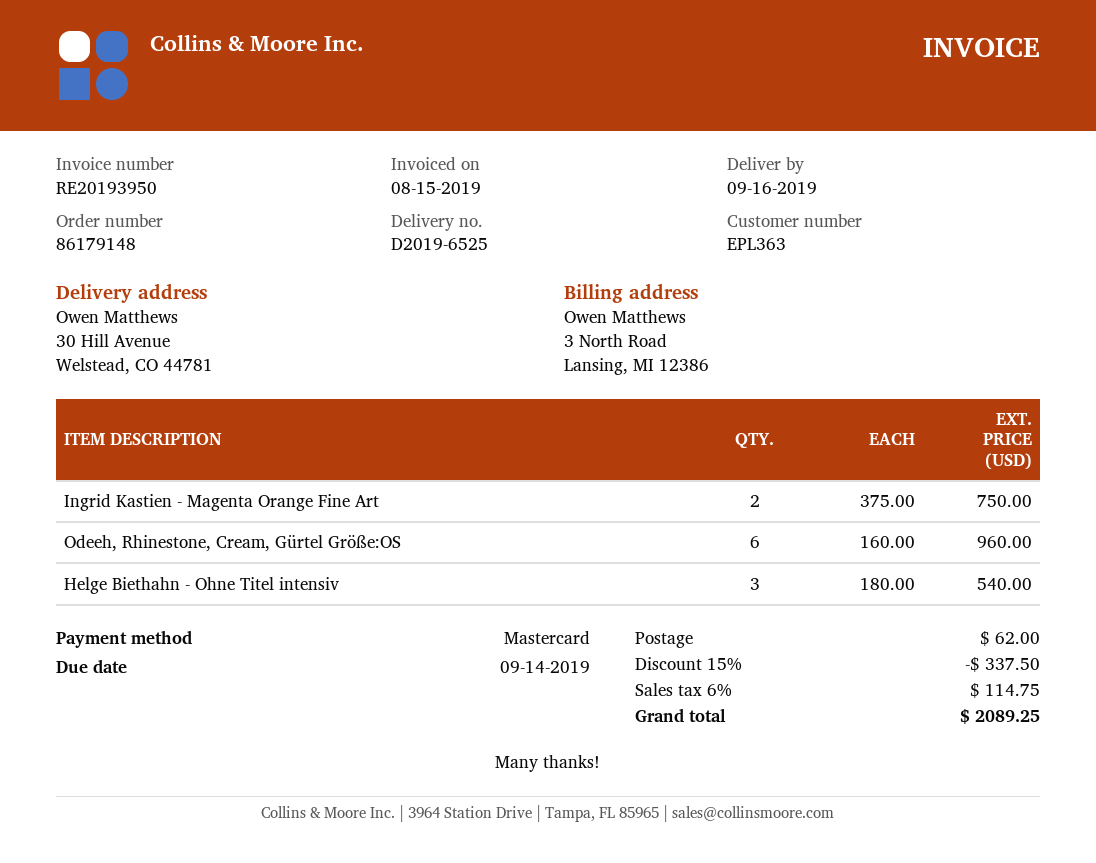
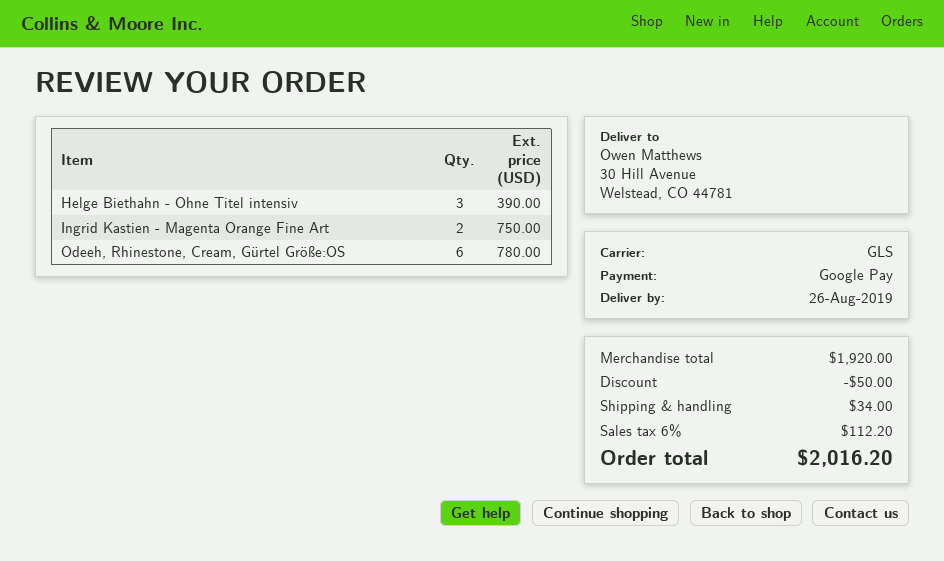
delivery date: 2019-09-16 -> 2019-08-26
payment method: Mastercard -> Google Pay
Odeeh, Rhinestone, Cream, Gürtel Größe:OS: 6 for 960.00 -> 6 for 780.00
Helge Biethahn - Ohne Titel intensiv: 3 for 540.00 -> 3 for 390.00
discount: 337.50 -> 50.00
shipping: 62.00 -> 34.00
tax: 6% = 114.75 -> 6% = 112.20
total: 2089.25 -> 2016.20

